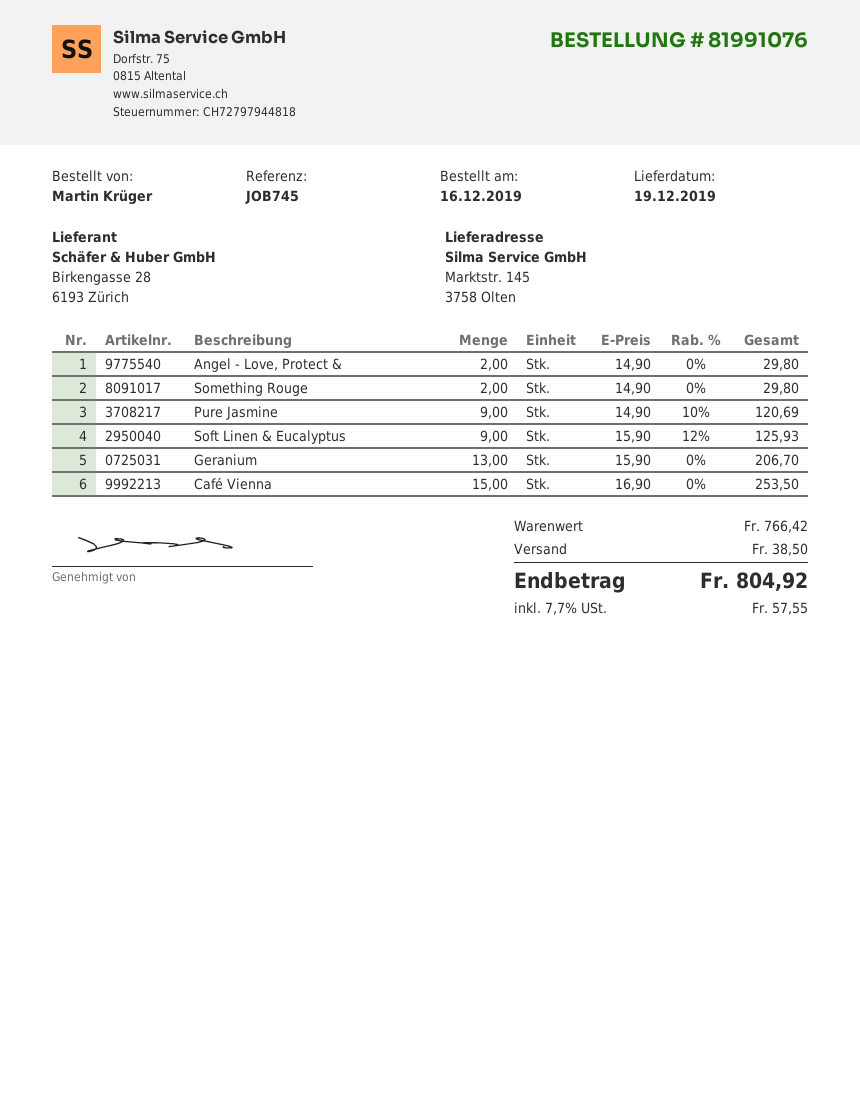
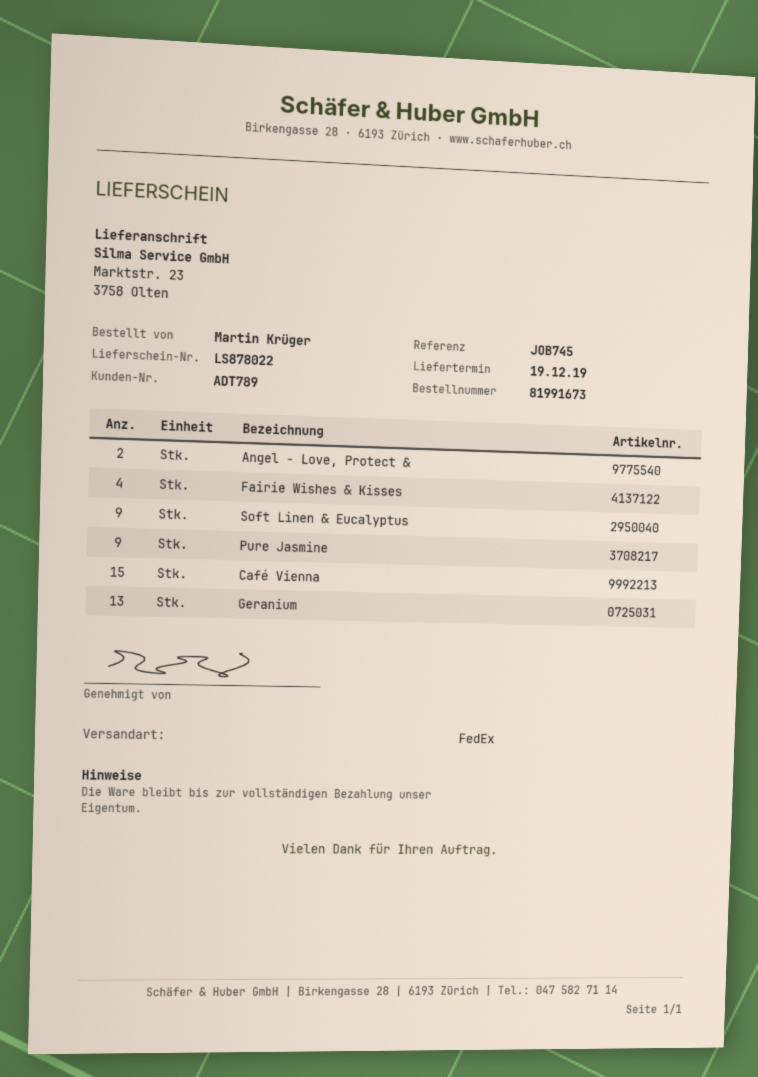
order number: 81991076 -> 81991673
ship to: Marktstr. 145, 3758 Olten -> Marktstr. 23, 3758 Olten
Something Rouge: 2 -> none
Fairie Wishes & Kisses: none -> 4

